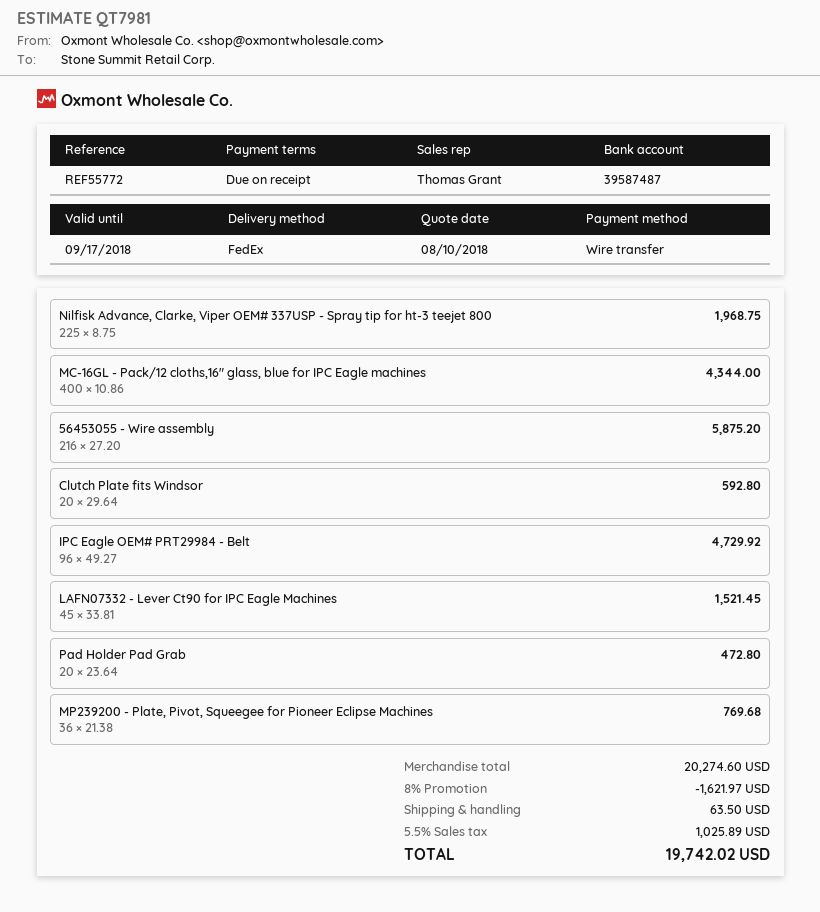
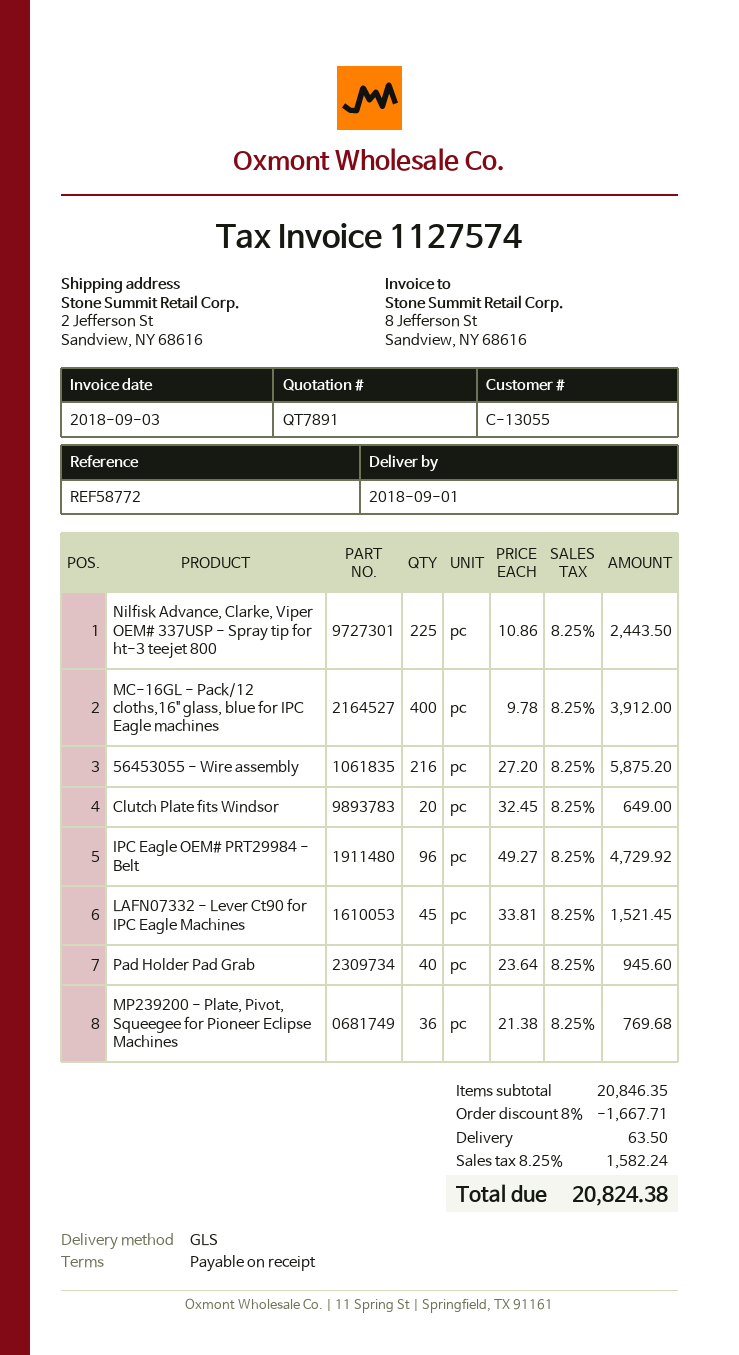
quote number: QT7981 -> QT7891
reference: REF55772 -> REF58772
shipping method: FedEx -> GLS
Nilfisk Advance, Clarke, Viper OEM# 337USP - Spray tip for ht-3 teejet 800: 225 x 8.75 = 1968.75 -> 225 x 10.86 = 2443.50
MC-16GL - Pack/12 cloths,16" glass, blue for IPC Eagle machines: 400 x 10.86 = 4344.00 -> 400 x 9.78 = 3912.00
Clutch Plate fits Windsor: 20 x 29.64 = 592.80 -> 20 x 32.45 = 649.00
Pad Holder Pad Grab: 20 x 23.64 = 472.80 -> 40 x 23.64 = 945.60
subtotal: 20274.60 -> 20846.35
discount: 8% = 1621.97 -> 8% = 1667.71
tax: 5.5% = 1025.89 -> 8.25% = 1582.24
total: 19742.02 -> 20824.38

